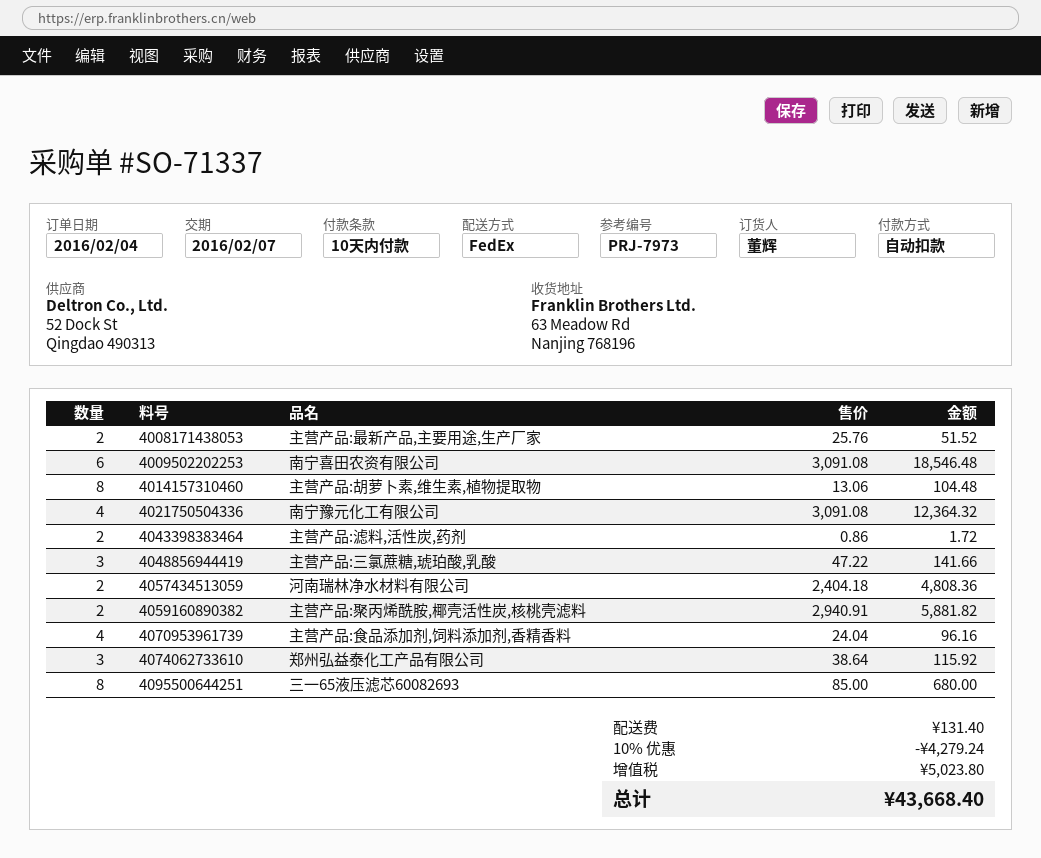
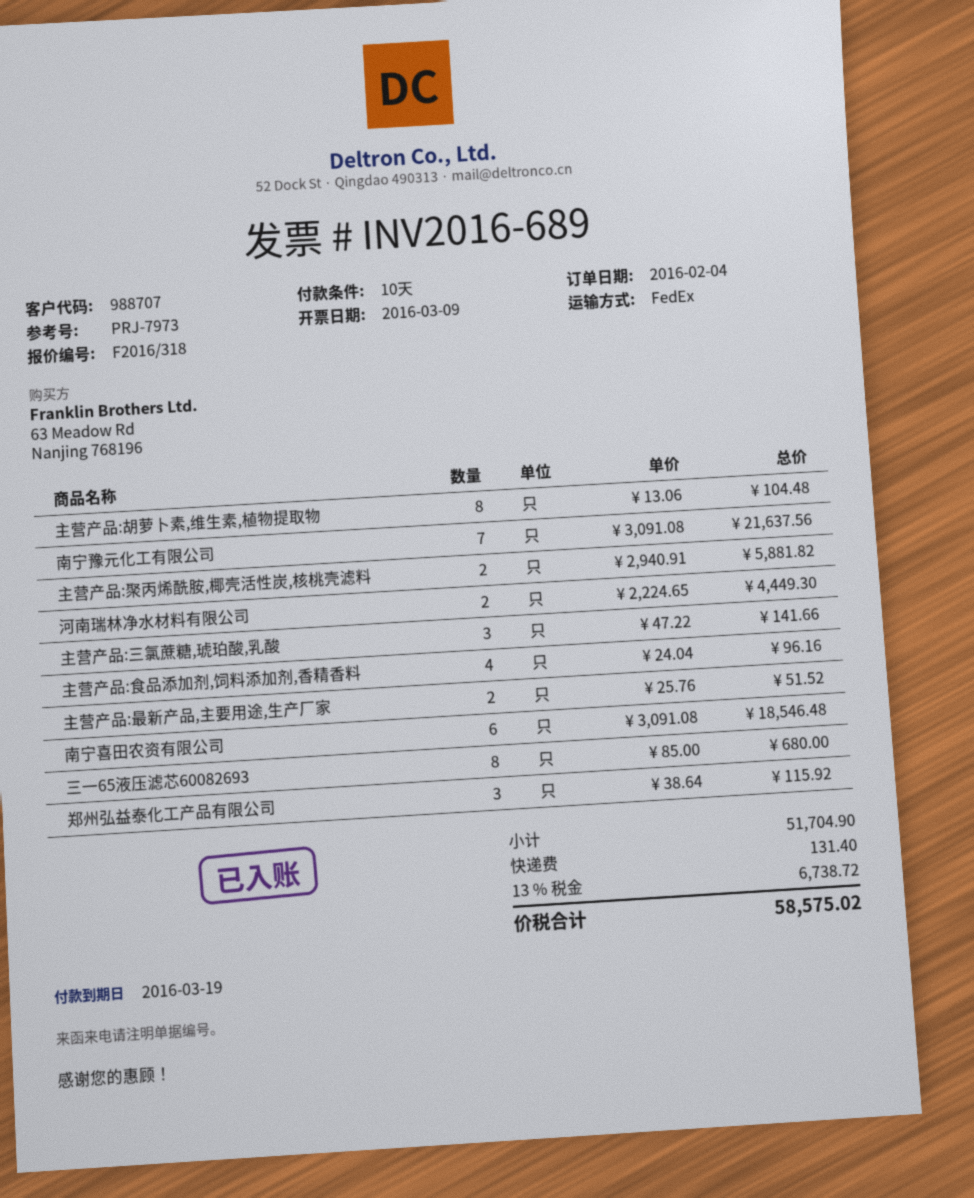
南宁豫元化工有限公司: 4 x 3091.08 = 12364.32 -> 7 x 3091.08 = 21637.56
主营产品:滤料,活性炭,药剂: 2 x 0.86 = 1.72 -> none
河南瑞林净水材料有限公司: 2 x 2404.18 = 4808.36 -> 2 x 2224.65 = 4449.30
discount: 10% = 4279.24 -> none
tax: 5023.80 -> 6738.72
total: 43668.40 -> 58575.02

